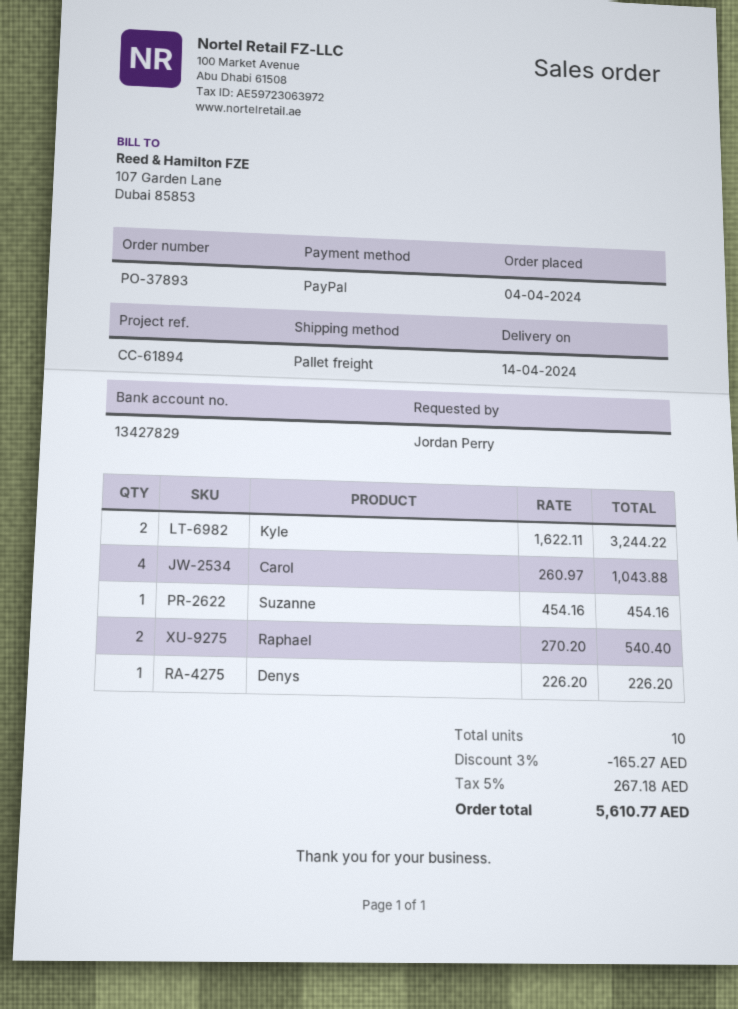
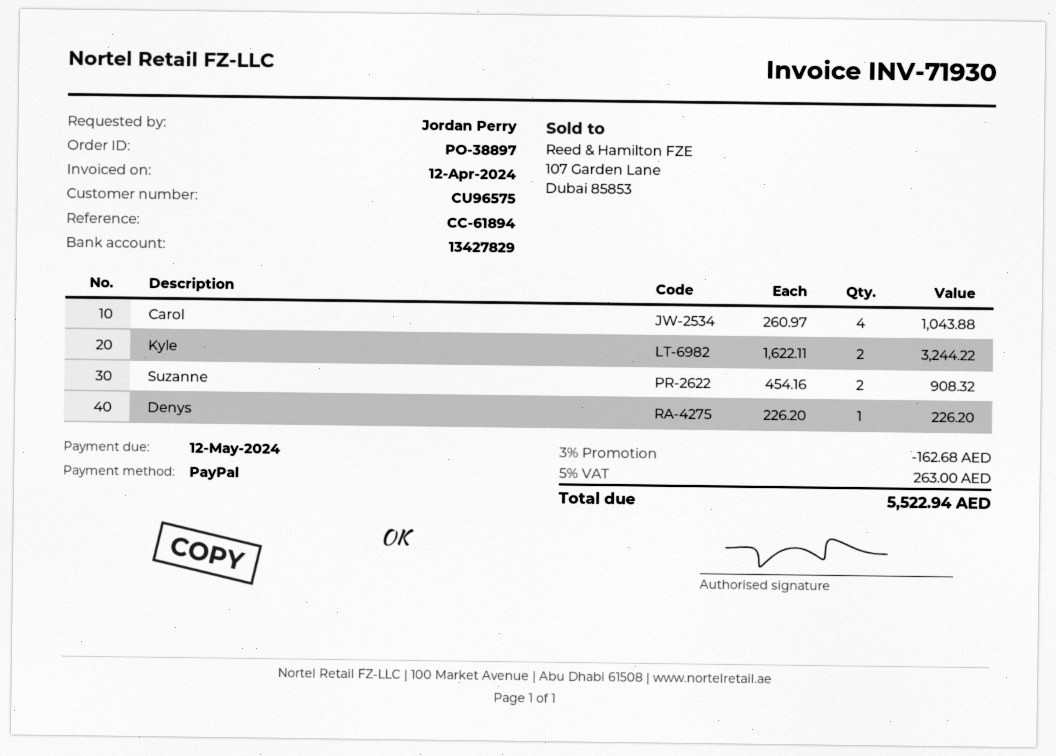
order number: PO-37893 -> PO-38897
Suzanne: 1 x 454.16 = 454.16 -> 2 x 454.16 = 908.32
Raphael: 2 x 270.20 = 540.40 -> none
discount: 3% = 165.27 -> 3% = 162.68
tax: 5% = 267.18 -> 5% = 263.00
total: 5610.77 -> 5522.94

